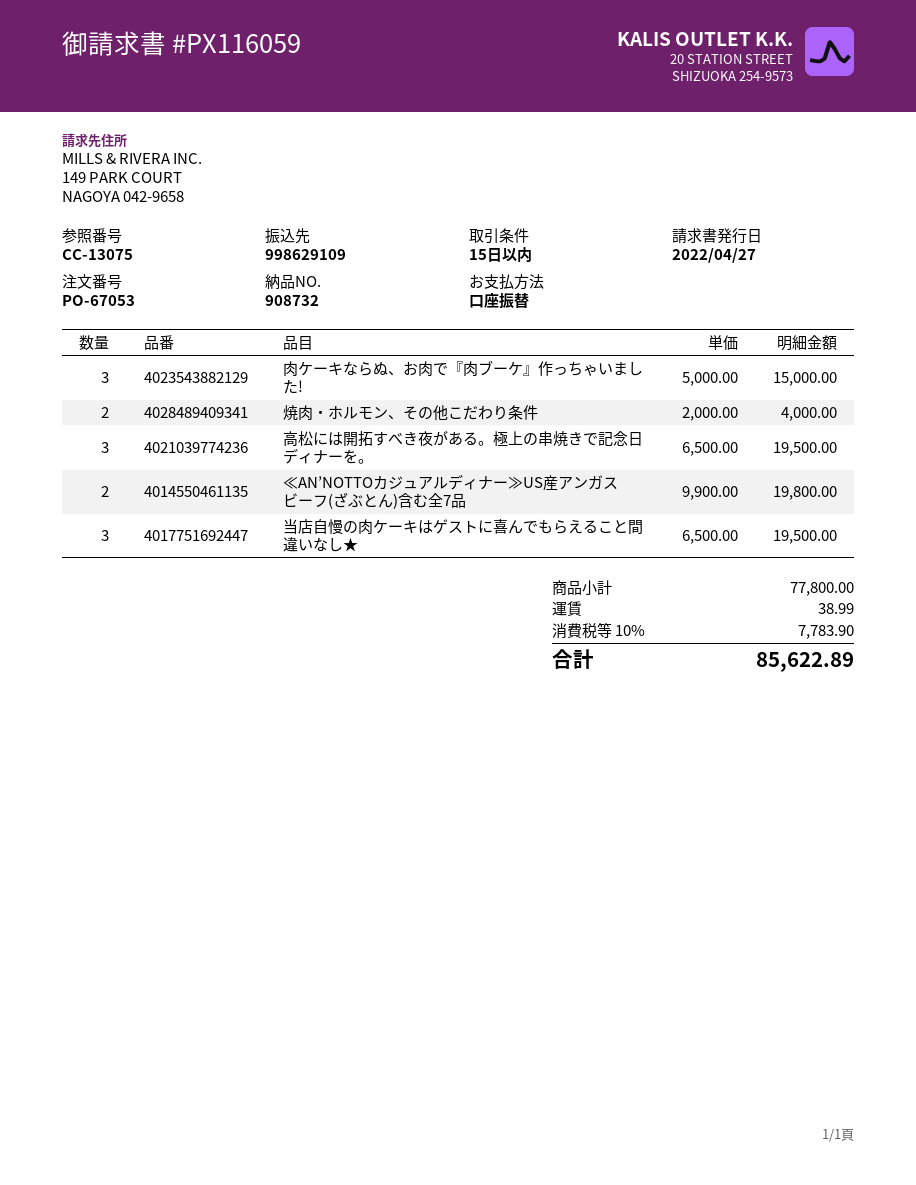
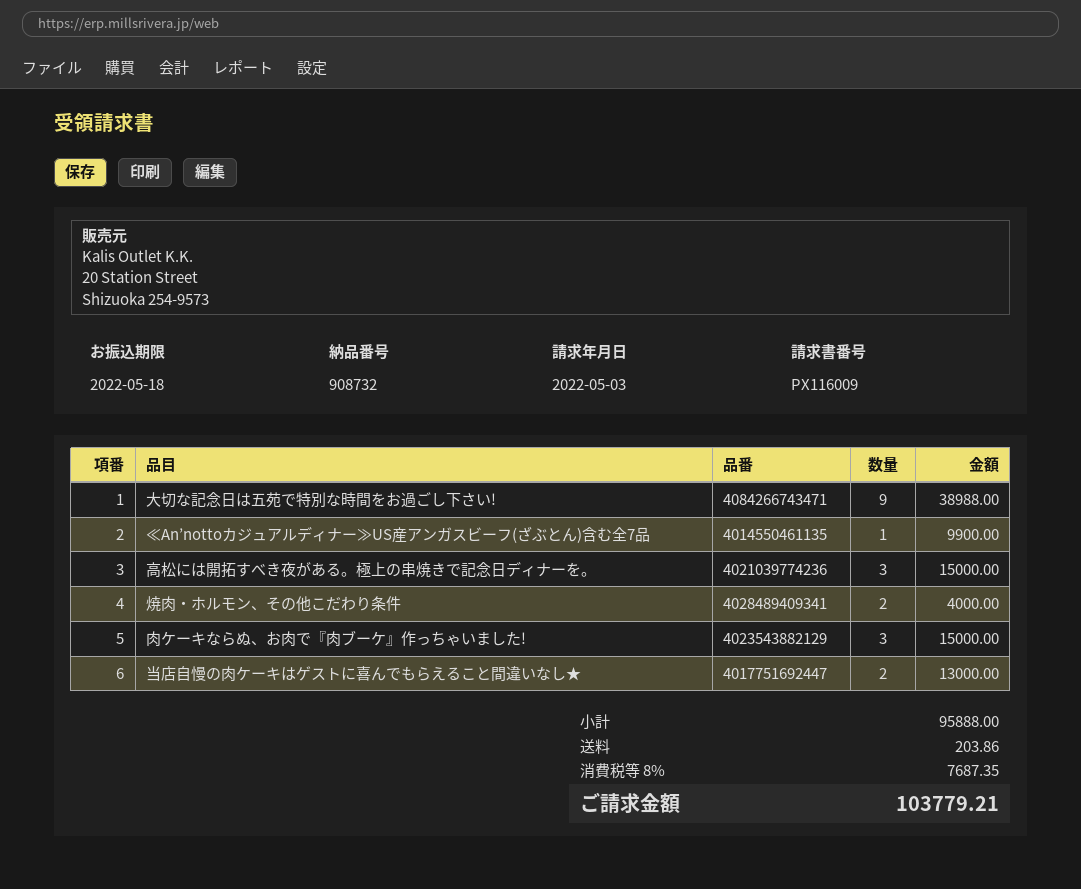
invoice number: PX116059 -> PX116009
invoice date: 2022-04-27 -> 2022-05-03
高松には開拓すべき夜がある。極上の串焼きで記念日ディナーを。: 3 for 19500.00 -> 3 for 15000.00
≪AN’NOTTOカジュアルディナー≫US産アンガスビーフ(ざぶとん)含む全7品: 2 for 19800.00 -> 1 for 9900.00
当店自慢の肉ケーキはゲストに喜んでもらえること間違いなし★: 3 for 19500.00 -> 2 for 13000.00
大切な記念日は五苑で特別な時間をお過ごし下さい!: none -> 9 for 38988.00
subtotal: 77800.00 -> 95888.00
shipping: 38.99 -> 203.86
tax: 10% = 7783.90 -> 8% = 7687.35
total: 85622.89 -> 103779.21

